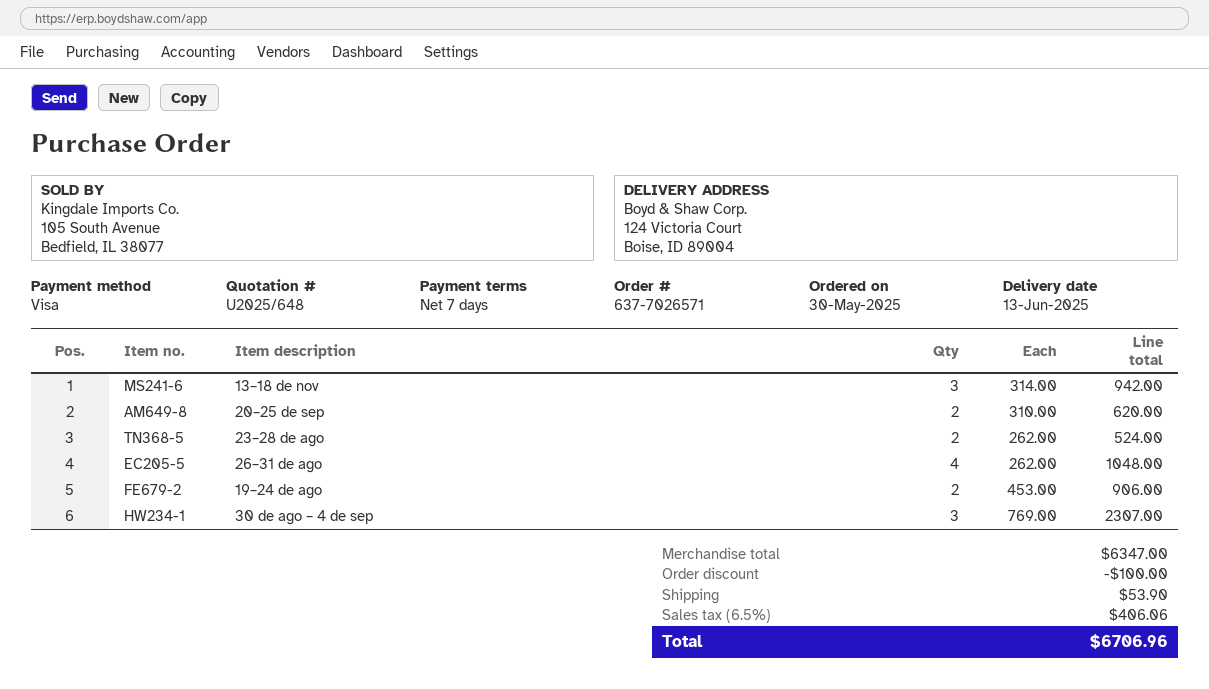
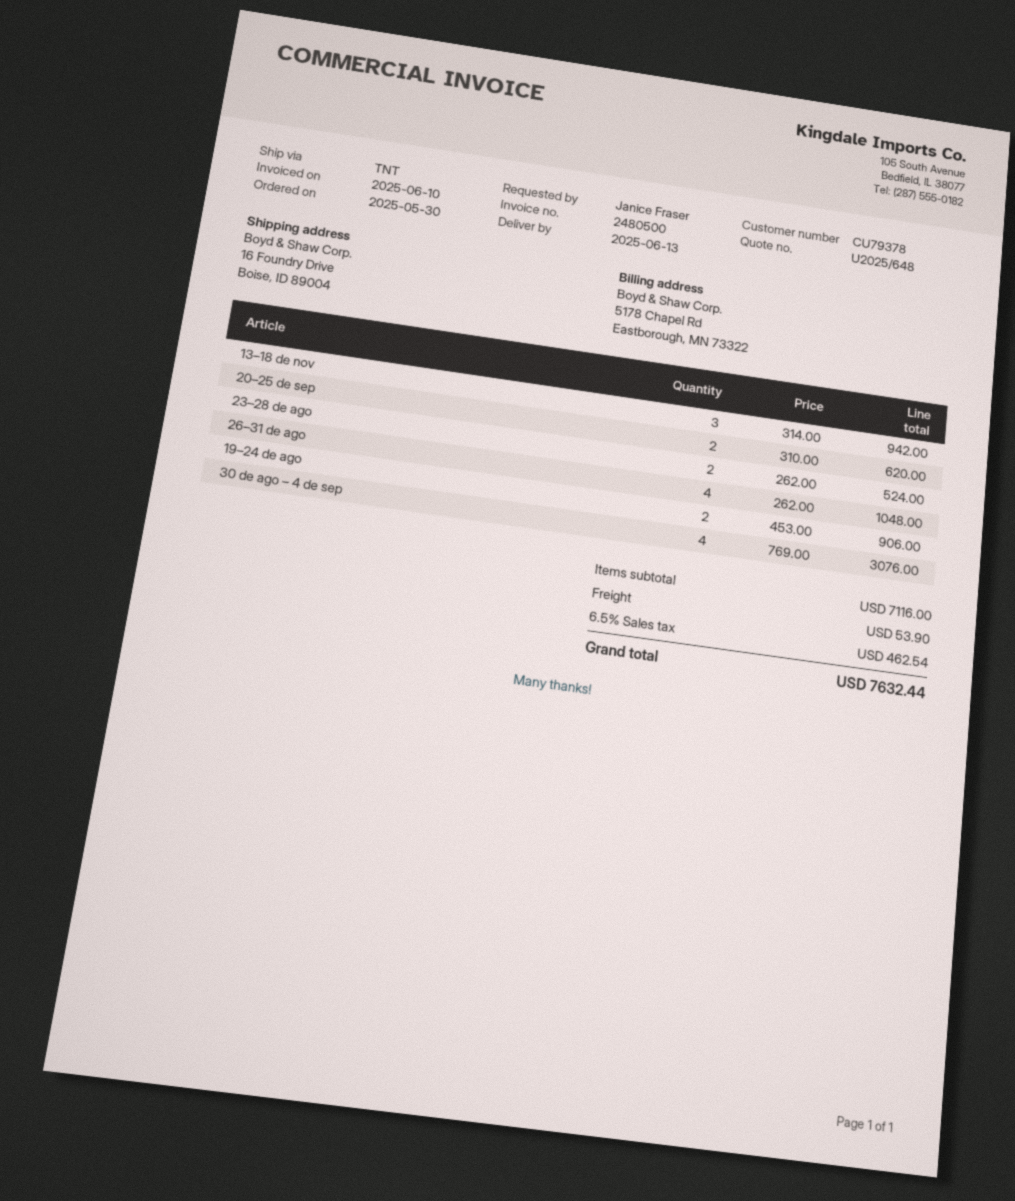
ship to: 124 Victoria Court, Boise, ID 89004 -> 16 Foundry Drive, Boise, ID 89004
30 de ago – 4 de sep: 3 x 769.00 = 2307.00 -> 4 x 769.00 = 3076.00
subtotal: 6347.00 -> 7116.00
discount: 100.00 -> none
tax: 6.5% = 406.06 -> 6.5% = 462.54
total: 6706.96 -> 7632.44

